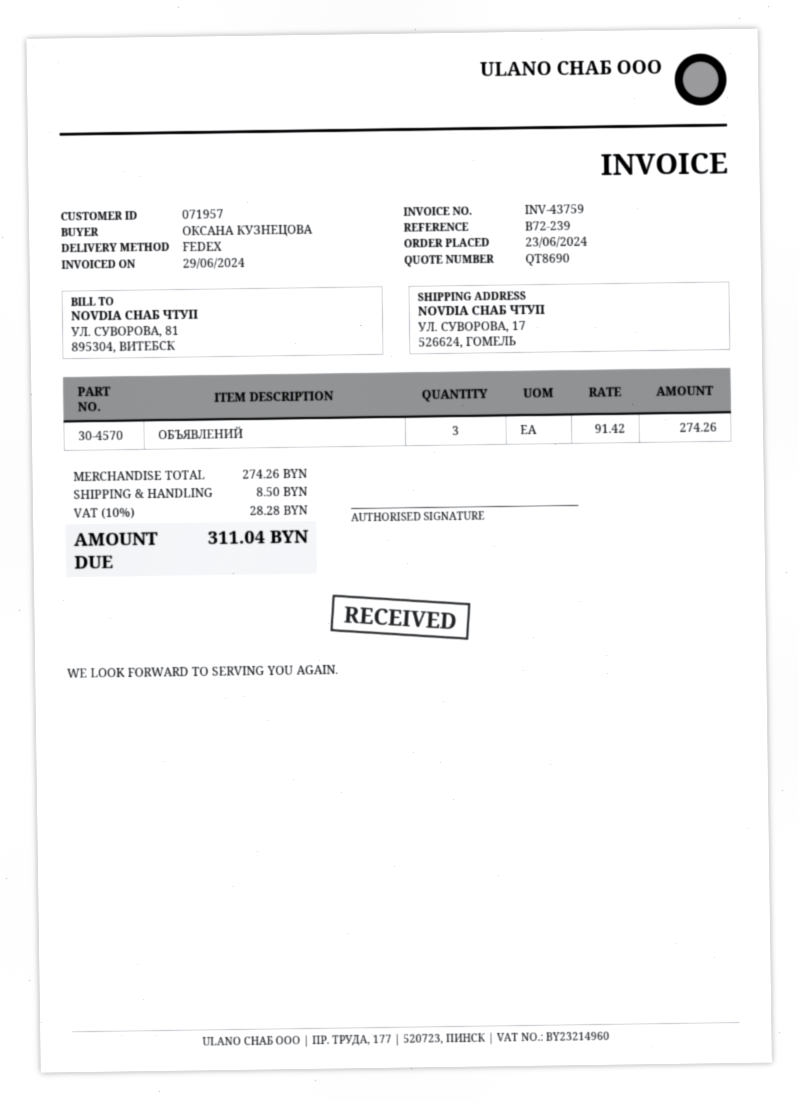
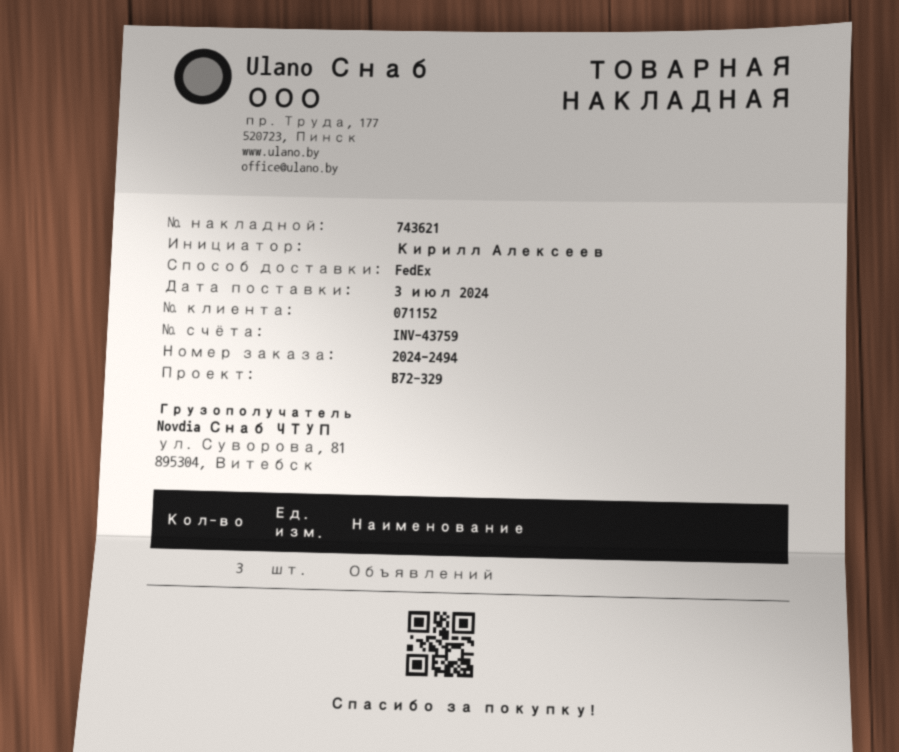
customer number: 071957 -> 071152
reference: B72-239 -> B72-329
ordered by: ОКСАНА КУЗНЕЦОВА -> Кирилл Алексеев
ship to: УЛ. СУВОРОВА, 17, 526624, ГОМЕЛЬ -> ул. Суворова, 81, 895304, Витебск

